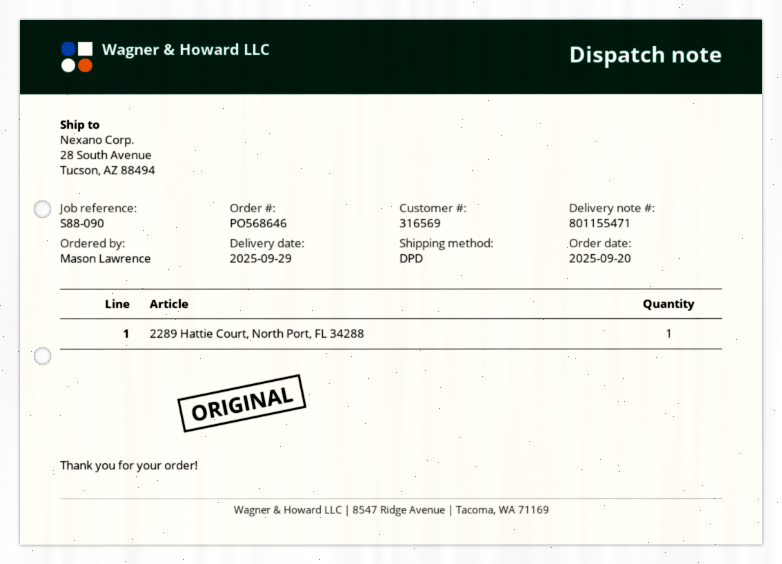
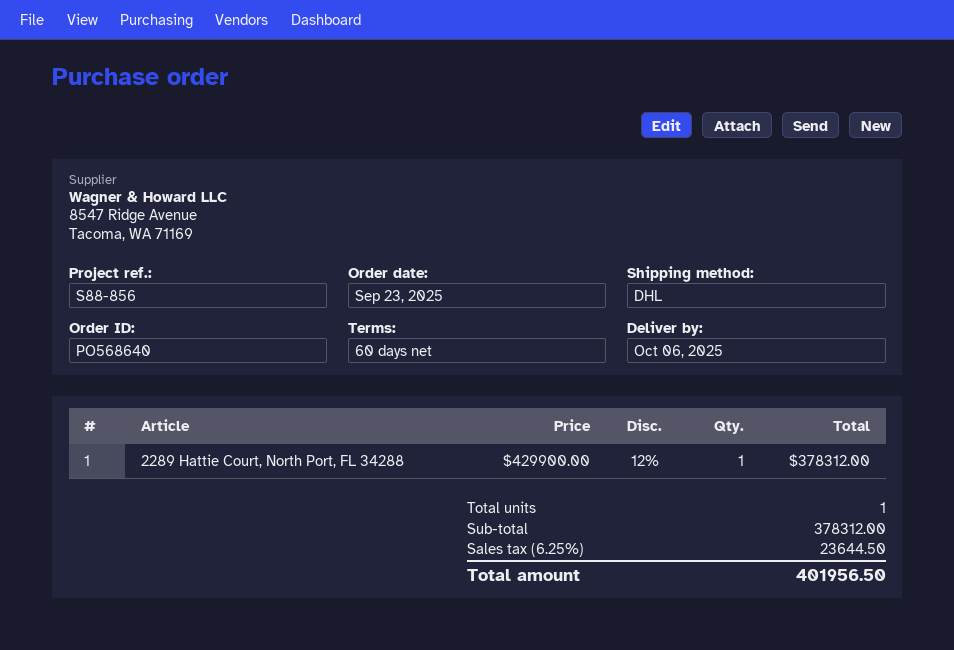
order number: PO568646 -> PO568640
order date: 2025-09-20 -> 2025-09-23
delivery date: 2025-09-29 -> 2025-10-06
reference: S88-090 -> S88-856
shipping method: DPD -> DHL

